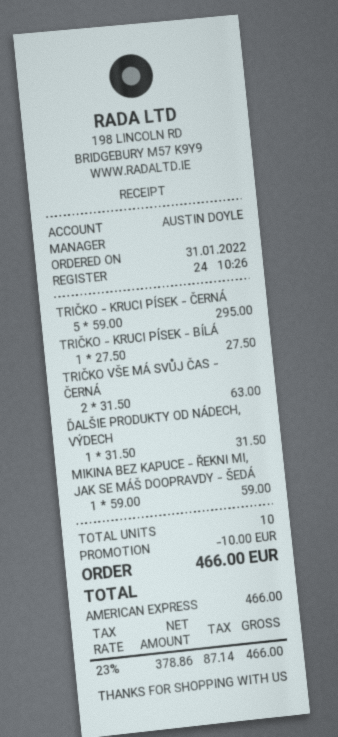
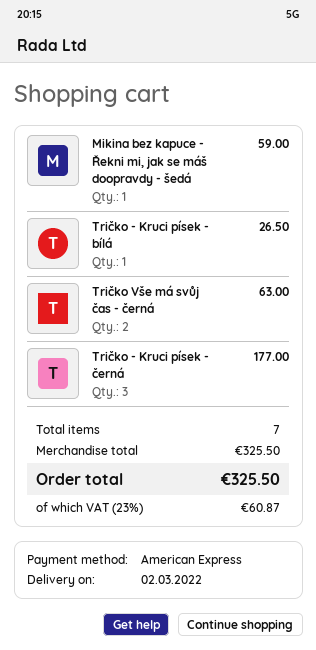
TRIČKO - KRUCI PÍSEK - ČERNÁ: 5 for 295.00 -> 3 for 177.00
TRIČKO - KRUCI PÍSEK - BÍLÁ: 1 for 27.50 -> 1 for 26.50
ĎALŠIE PRODUKTY OD NÁDECH, VÝDECH: 1 for 31.50 -> none
total quantity: 10 -> 7
discount: 10.00 -> none
tax: 23% = 87.14 -> 23% = 60.87
total: 466.00 -> 325.50

